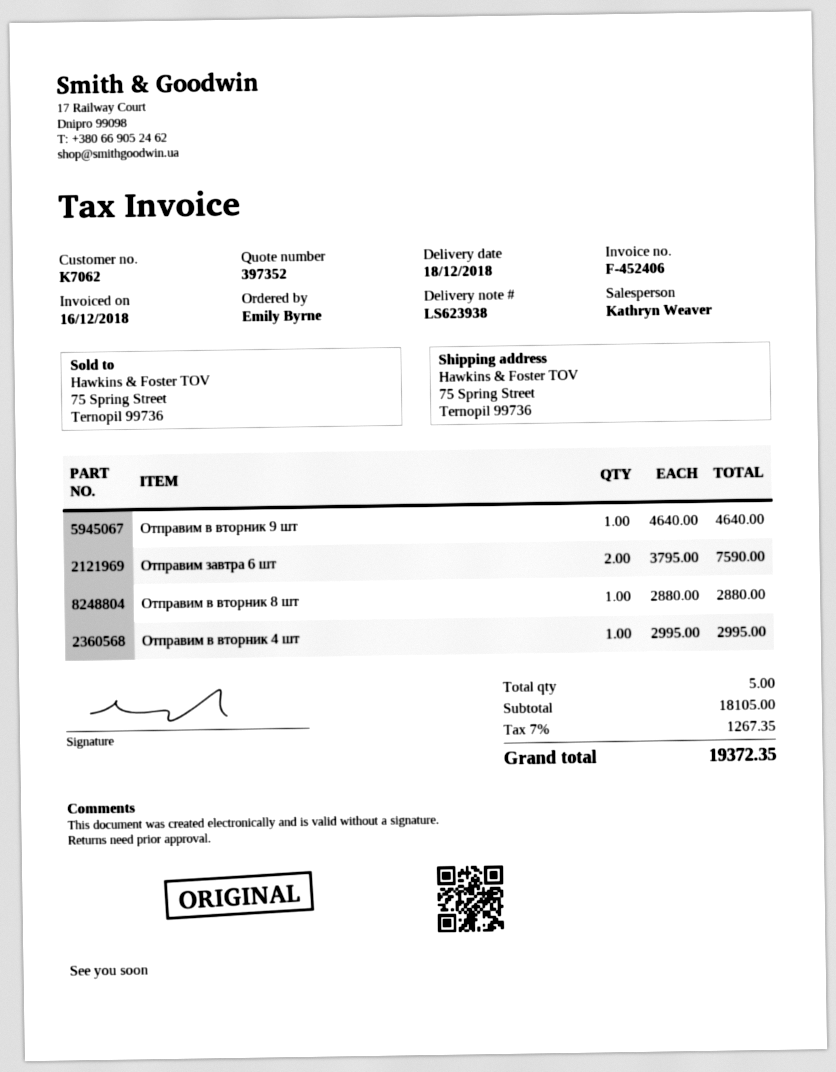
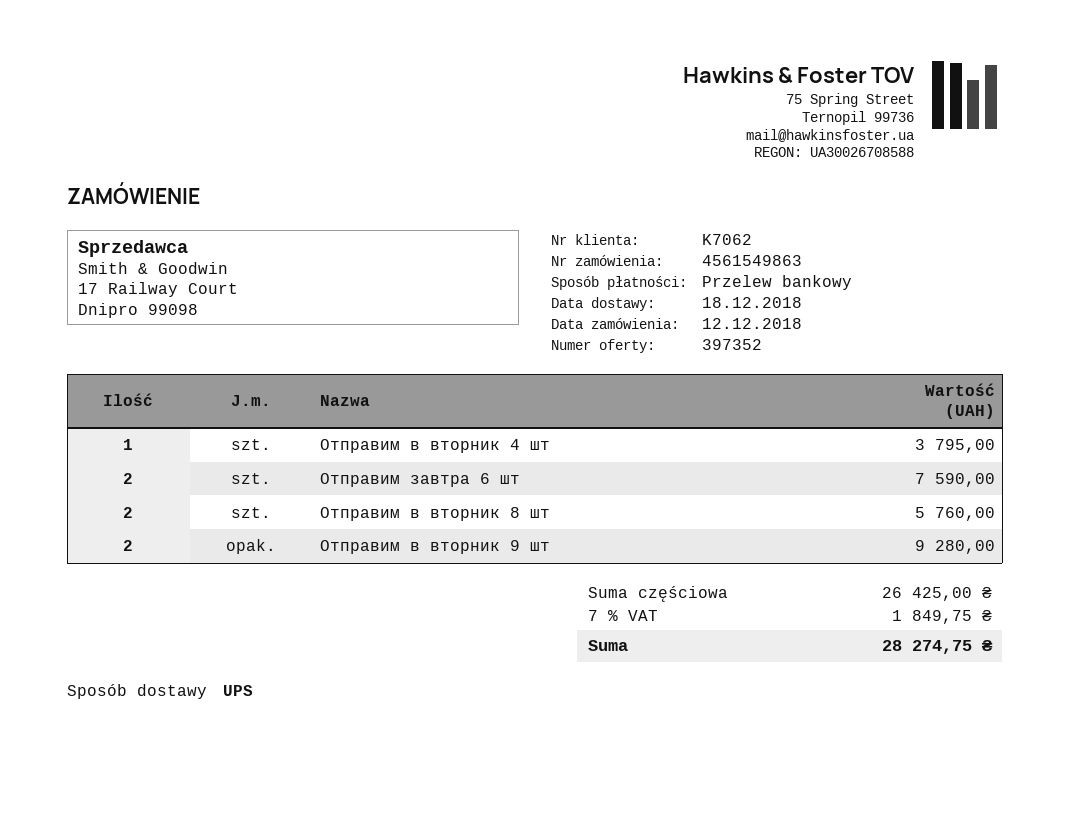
Отправим в вторник 9 шт: 1 for 4640.00 -> 2 for 9280.00
Отправим в вторник 8 шт: 1 for 2880.00 -> 2 for 5760.00
Отправим в вторник 4 шт: 1 for 2995.00 -> 1 for 3795.00
subtotal: 18105.00 -> 26425.00
tax: 7% = 1267.35 -> 7% = 1849.75
total: 19372.35 -> 28274.75

